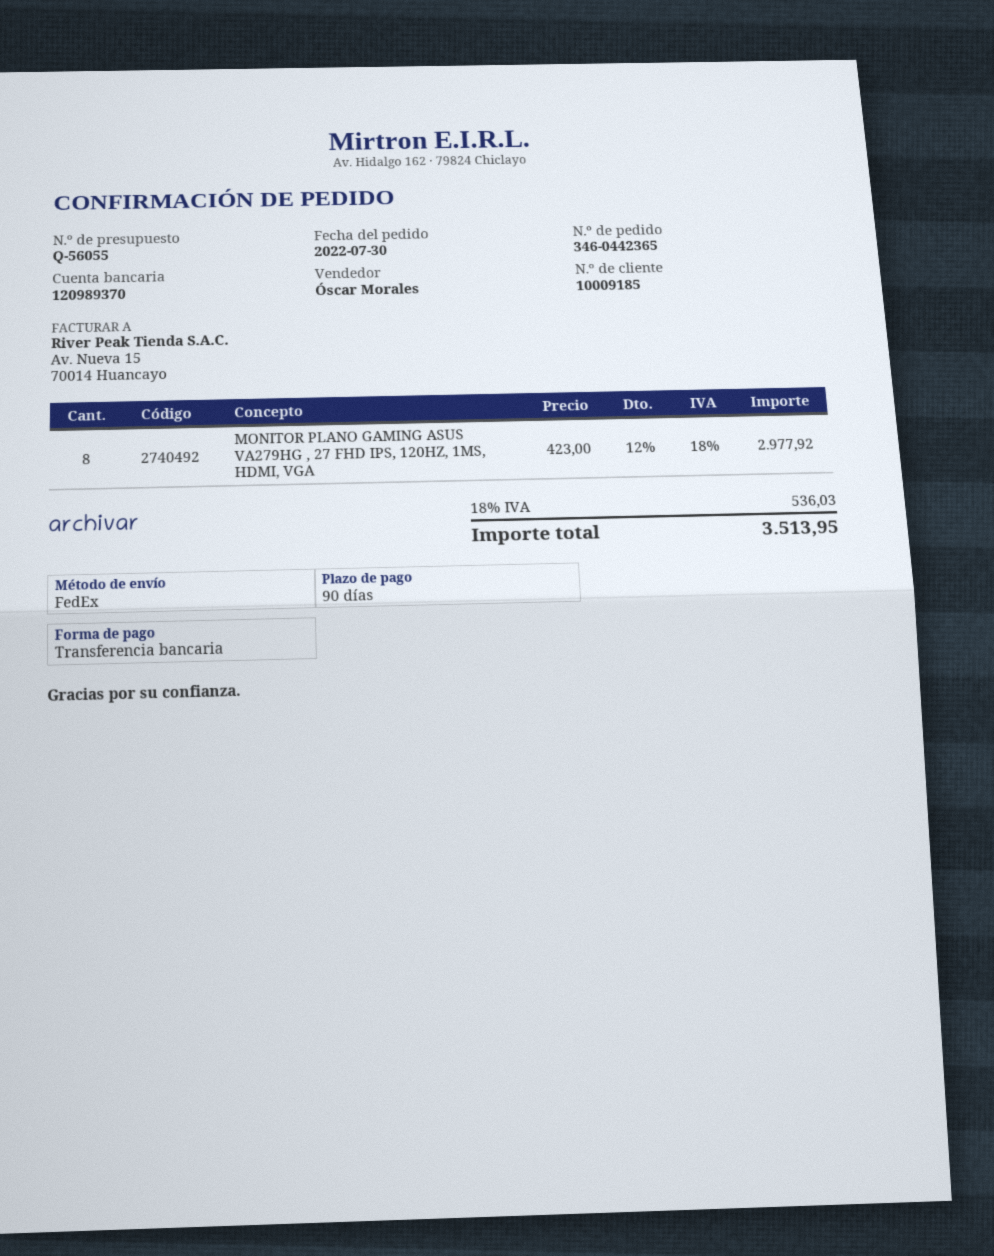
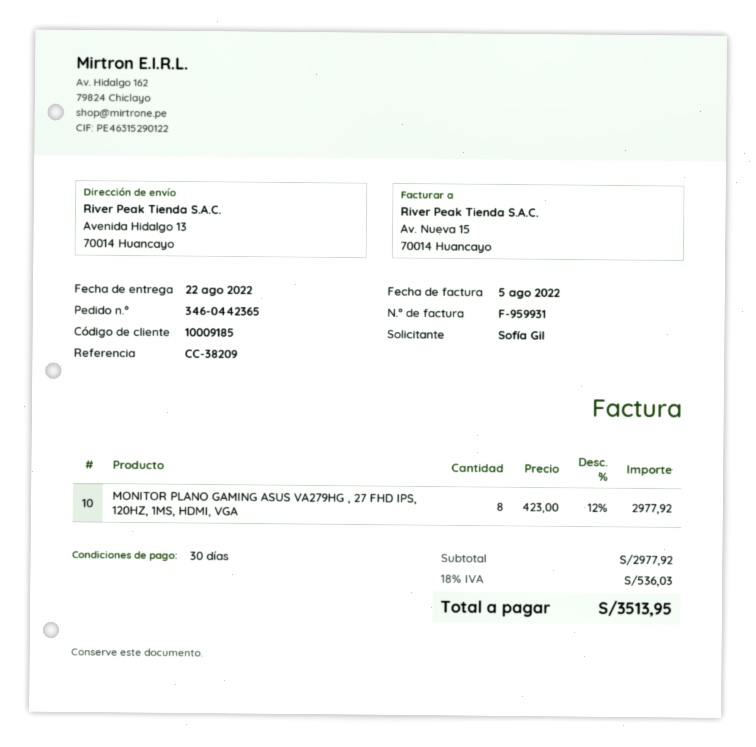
payment terms: 90 days -> 30 days

